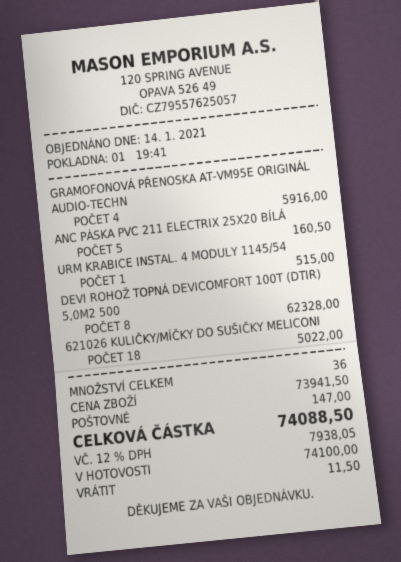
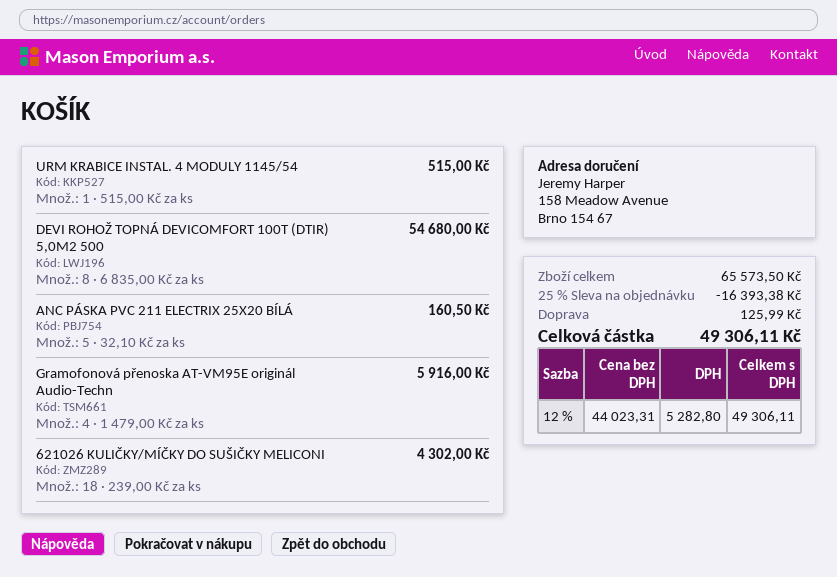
DEVI ROHOŽ TOPNÁ DEVICOMFORT 100T (DTIR) 5,0M2 500: 8 for 62328.00 -> 8 for 54680.00
621026 KULIČKY/MÍČKY DO SUŠIČKY MELICONI: 18 for 5022.00 -> 18 for 4302.00
subtotal: 73941.50 -> 65573.50
discount: none -> 25% = 16393.38
shipping: 147.00 -> 125.99
tax: 12% = 7938.05 -> 12% = 5282.80
total: 74088.50 -> 49306.11

